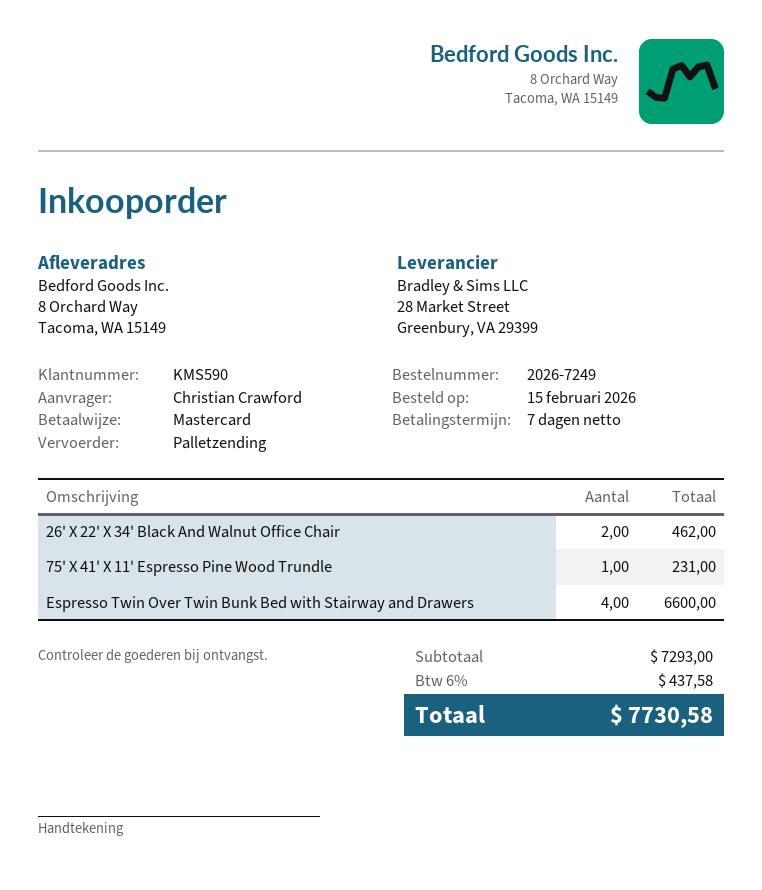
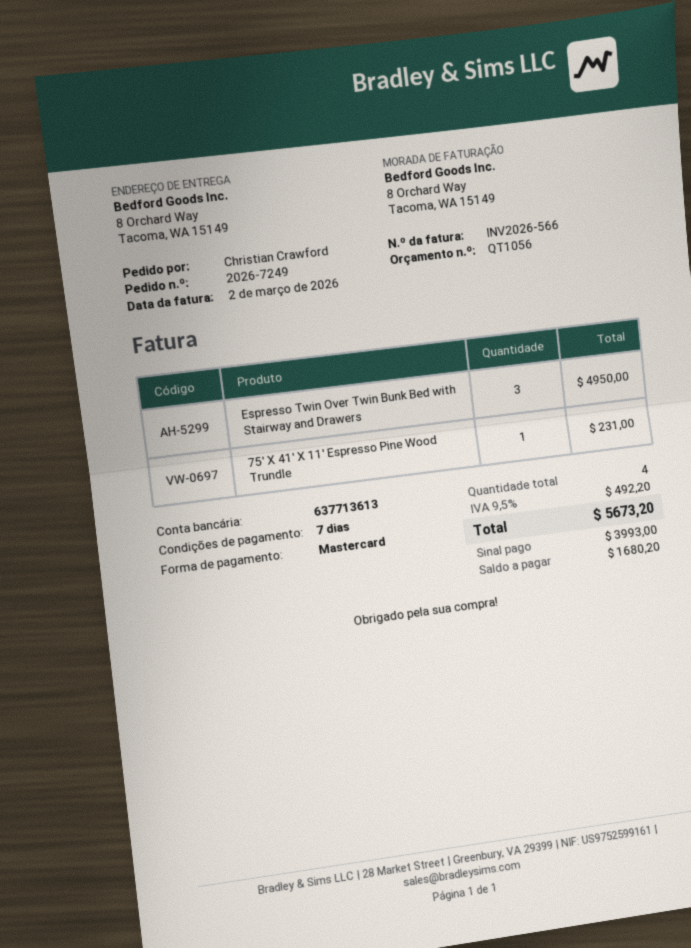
26' X 22' X 34' Black And Walnut Office Chair: 2 for 462.00 -> none
Espresso Twin Over Twin Bunk Bed with Stairway and Drawers: 4 for 6600.00 -> 3 for 4950.00
tax: 6% = 437.58 -> 9.5% = 492.20
total: 7730.58 -> 5673.20

